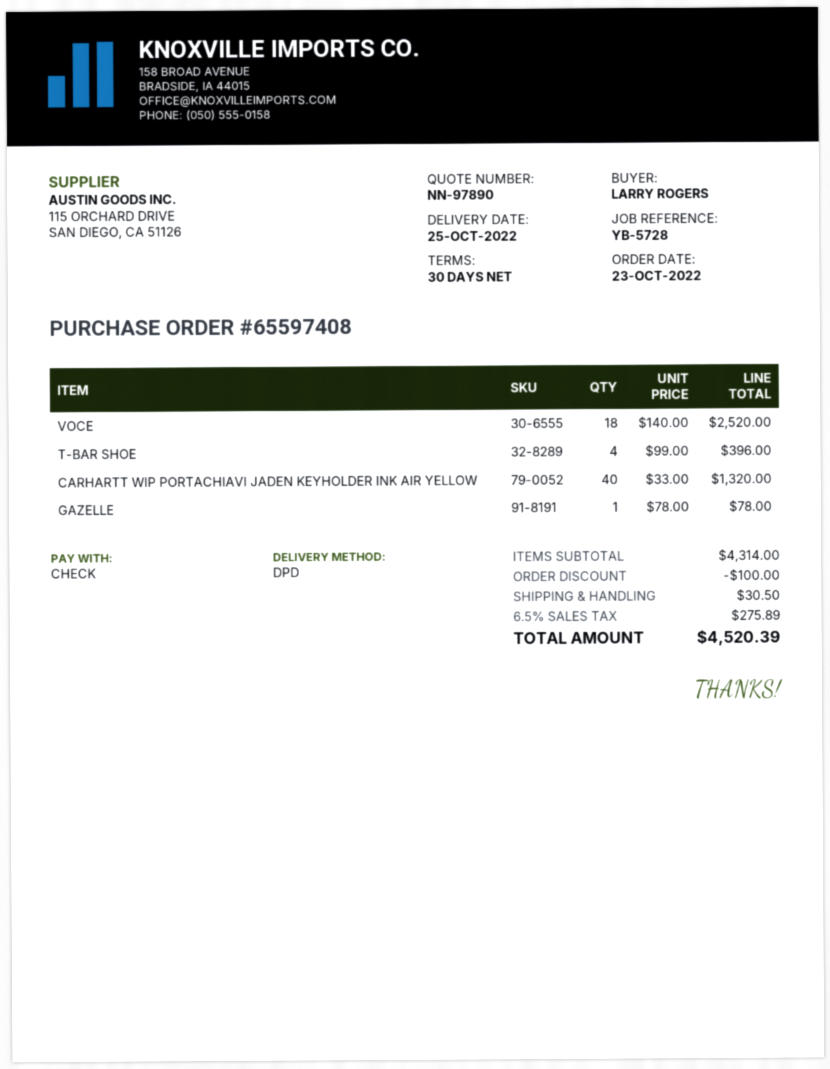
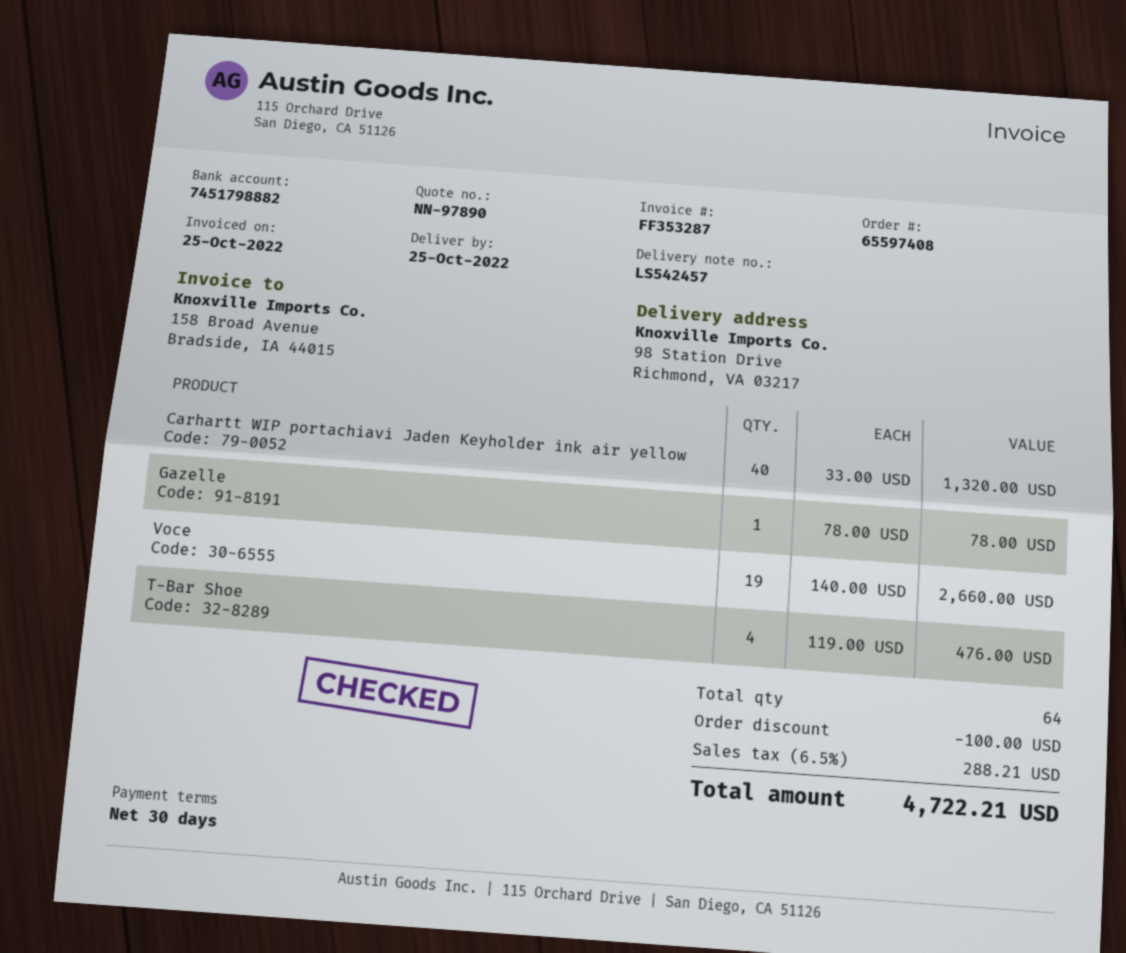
VOCE: 18 x 140.00 = 2520.00 -> 19 x 140.00 = 2660.00
T-BAR SHOE: 4 x 99.00 = 396.00 -> 4 x 119.00 = 476.00
shipping: 30.50 -> none
tax: 6.5% = 275.89 -> 6.5% = 288.21
total: 4520.39 -> 4722.21

